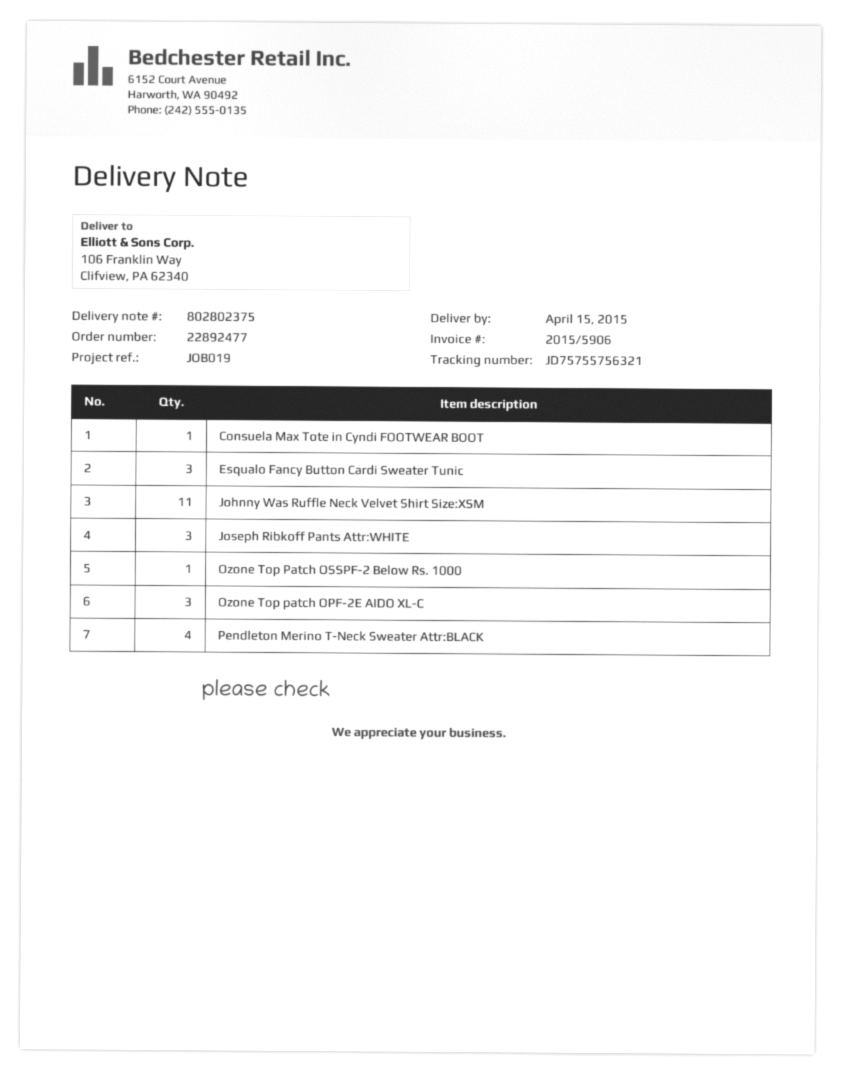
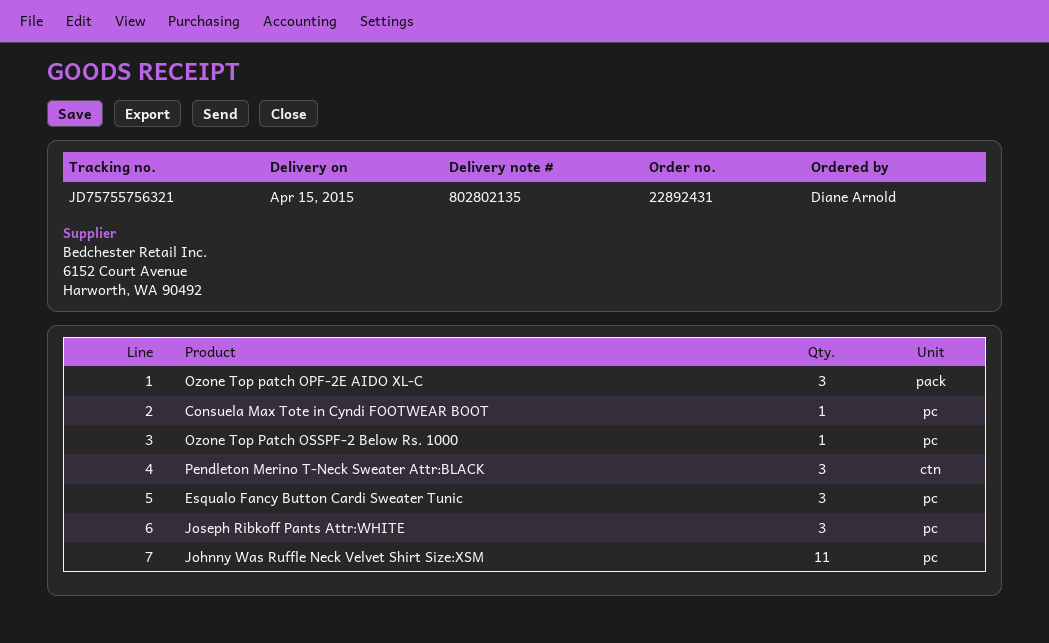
order number: 22892477 -> 22892431
delivery note number: 802802375 -> 802802135
Pendleton Merino T-Neck Sweater Attr:BLACK: 4 -> 3

